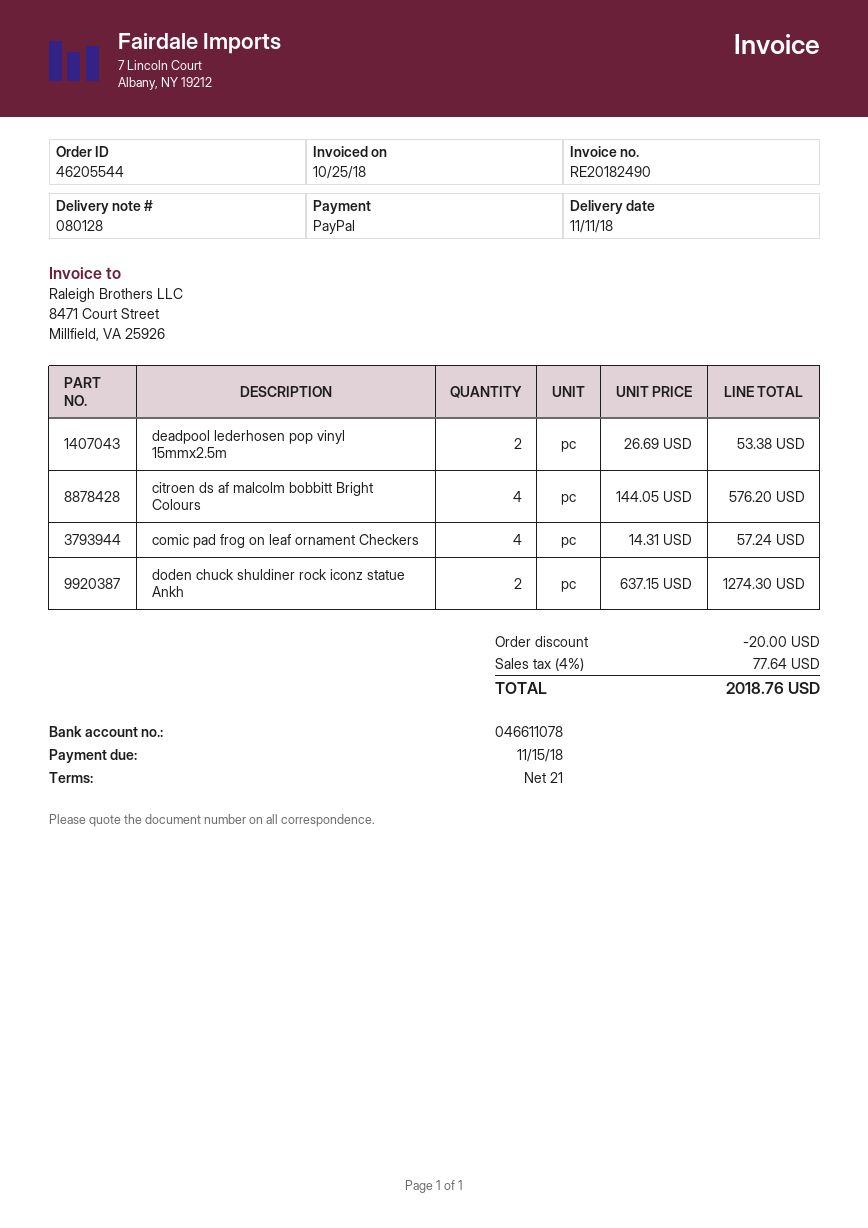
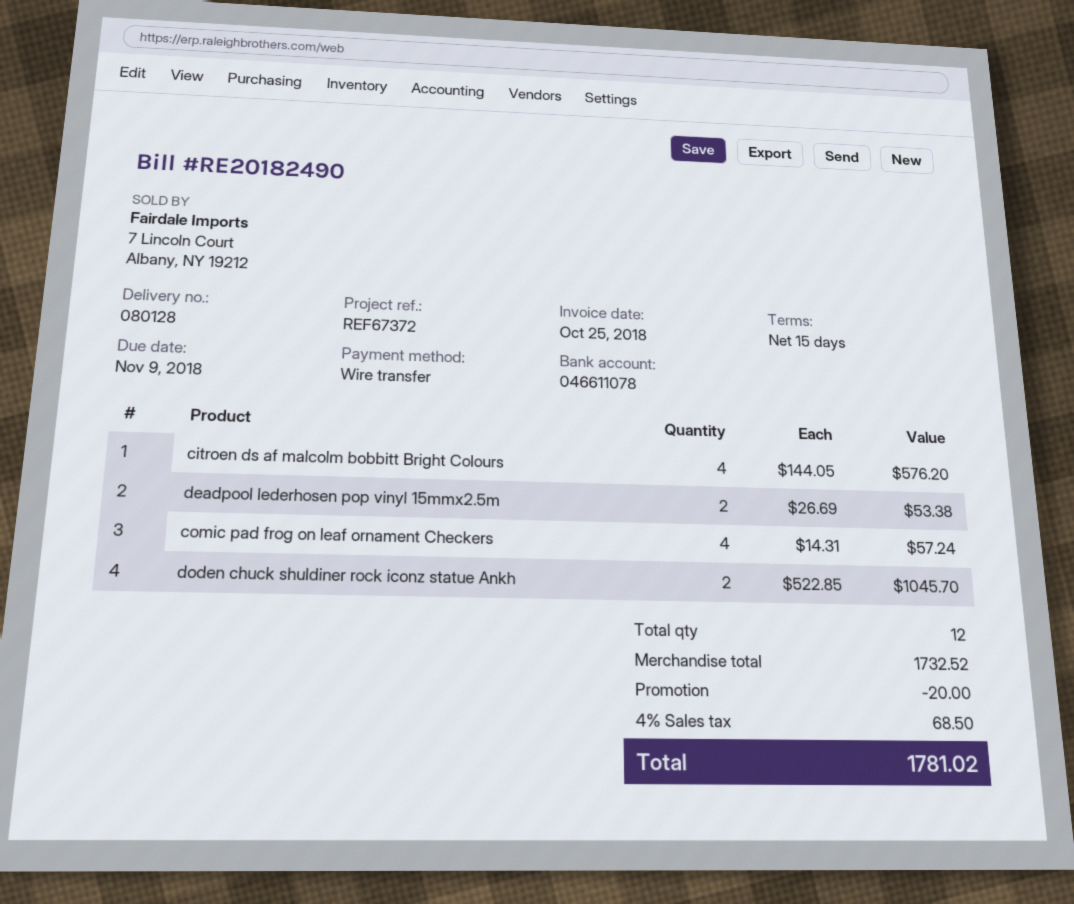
payment terms: 21 days -> 15 days
due date: 2018-11-15 -> 2018-11-09
payment method: PayPal -> bank transfer
doden chuck shuldiner rock iconz statue Ankh: 2 x 637.15 = 1274.30 -> 2 x 522.85 = 1045.70
tax: 4% = 77.64 -> 4% = 68.50
total: 2018.76 -> 1781.02

